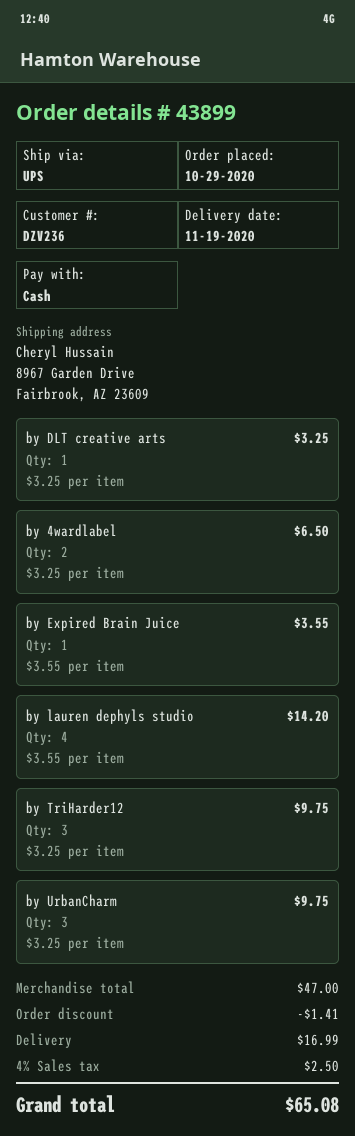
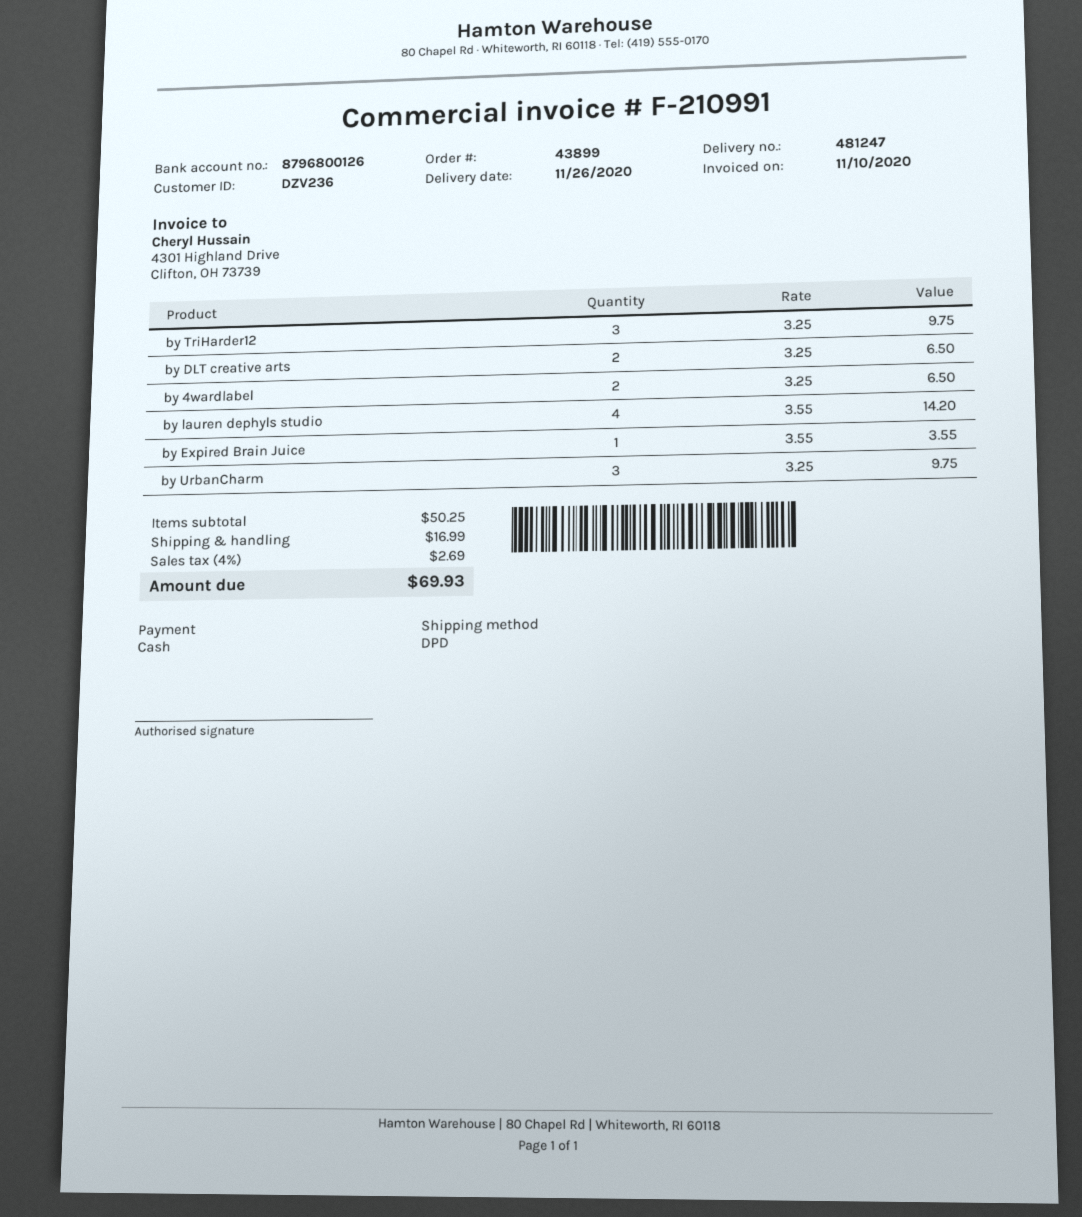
delivery date: 2020-11-19 -> 2020-11-26
shipping method: UPS -> DPD
by DLT creative arts: 1 x 3.25 = 3.25 -> 2 x 3.25 = 6.50
subtotal: 47.00 -> 50.25
discount: 1.41 -> none
tax: 4% = 2.50 -> 4% = 2.69
total: 65.08 -> 69.93

